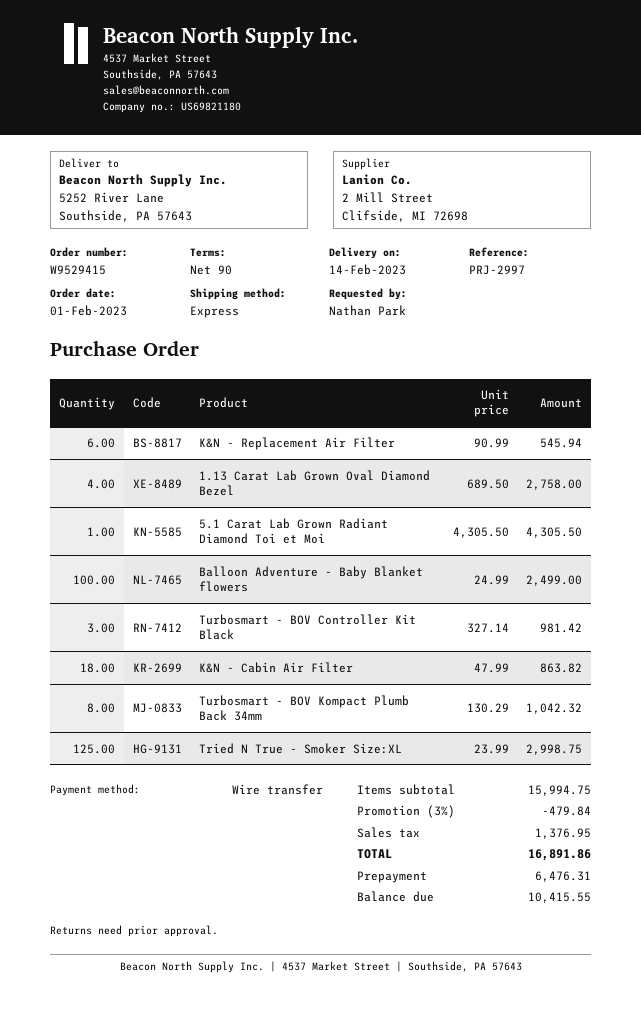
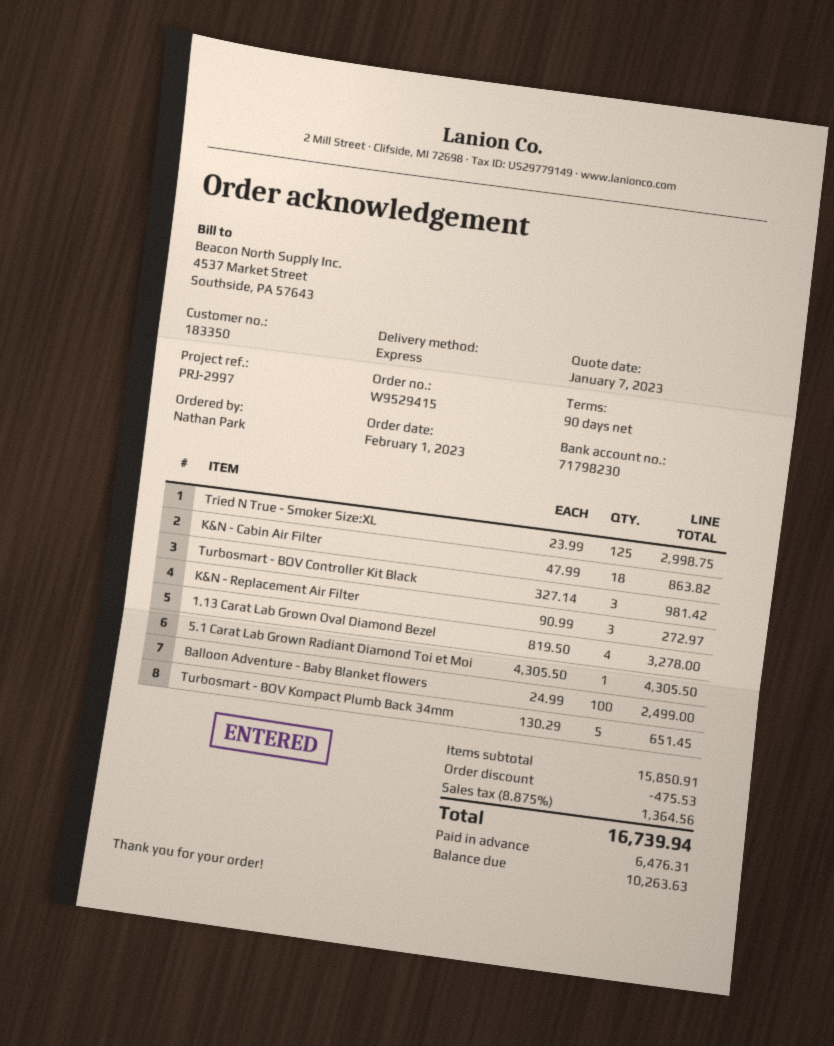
K&N - Replacement Air Filter: 6 x 90.99 = 545.94 -> 3 x 90.99 = 272.97
1.13 Carat Lab Grown Oval Diamond Bezel: 4 x 689.50 = 2758.00 -> 4 x 819.50 = 3278.00
Turbosmart - BOV Kompact Plumb Back 34mm: 8 x 130.29 = 1042.32 -> 5 x 130.29 = 651.45
subtotal: 15994.75 -> 15850.91
discount: 479.84 -> 475.53
tax: 1376.95 -> 1364.56
total: 16891.86 -> 16739.94
balance: 10415.55 -> 10263.63

